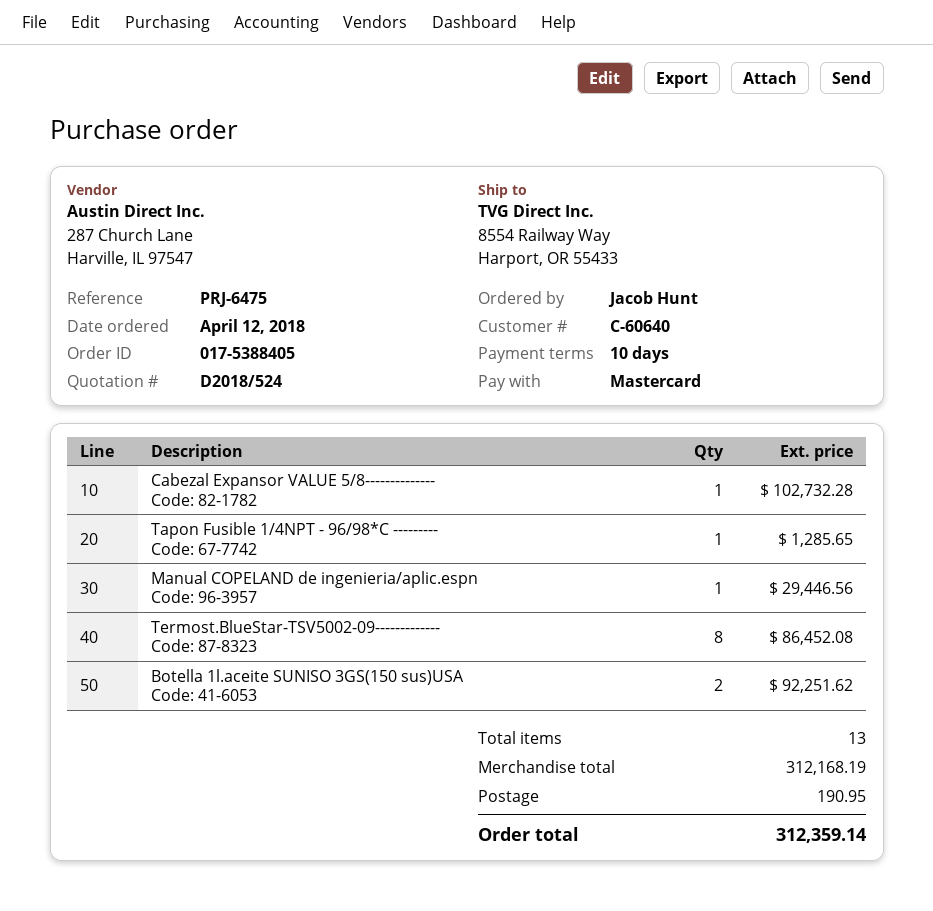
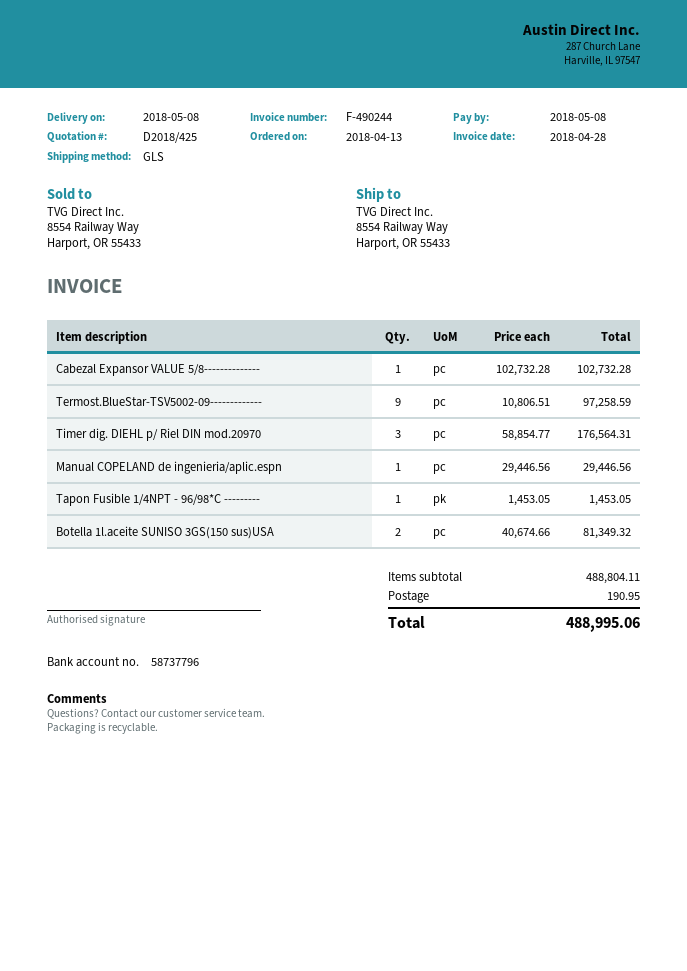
quote number: D2018/524 -> D2018/425
order date: 2018-04-12 -> 2018-04-13
Tapon Fusible 1/4NPT - 96/98*C ---------: 1 for 1285.65 -> 1 for 1453.05
Termost.BlueStar-TSV5002-09-------------: 8 for 86452.08 -> 9 for 97258.59
Botella 1l.aceite SUNISO 3GS(150 sus)USA: 2 for 92251.62 -> 2 for 81349.32
Timer dig. DIEHL p/ Riel DIN mod.20970: none -> 3 for 176564.31
subtotal: 312168.19 -> 488804.11
total: 312359.14 -> 488995.06

